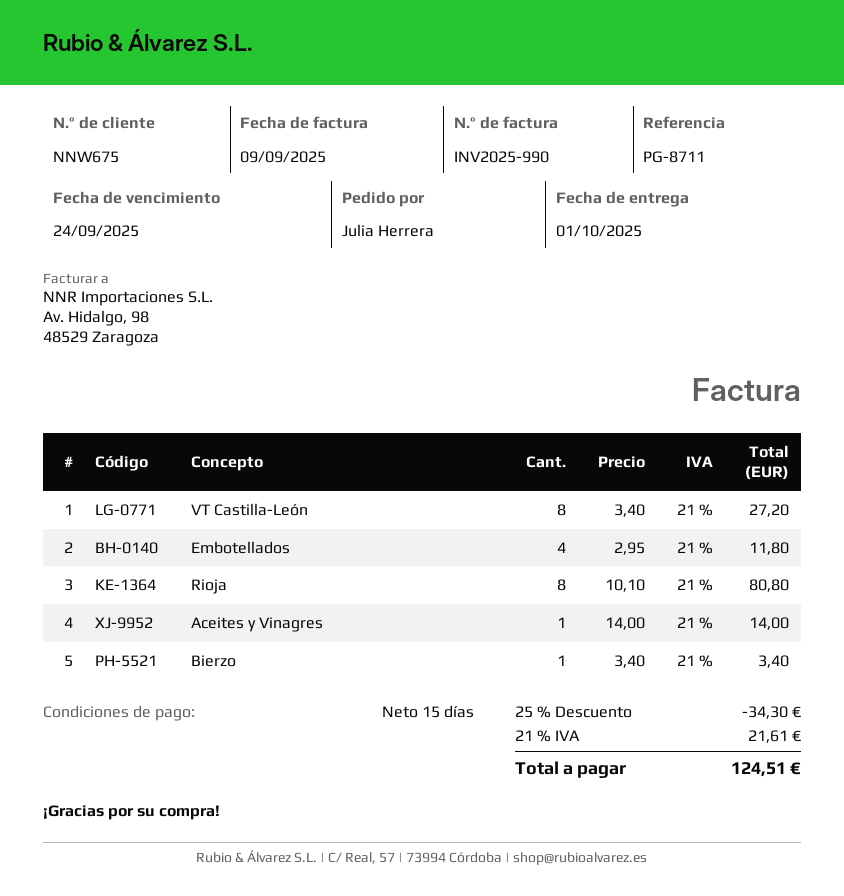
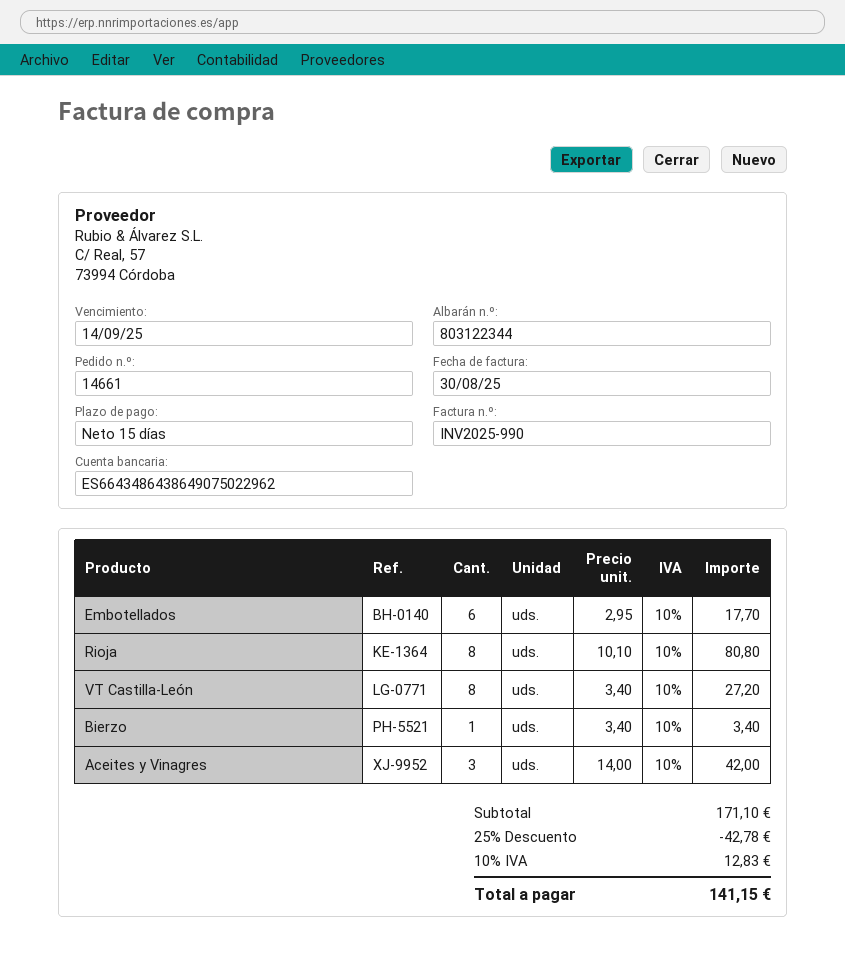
invoice date: 2025-09-09 -> 2025-08-30
due date: 2025-09-24 -> 2025-09-14
Embotellados: 4 x 2.95 = 11.80 -> 6 x 2.95 = 17.70
Aceites y Vinagres: 1 x 14.00 = 14.00 -> 3 x 14.00 = 42.00
discount: 25% = 34.30 -> 25% = 42.78
tax: 21% = 21.61 -> 10% = 12.83
total: 124.51 -> 141.15

